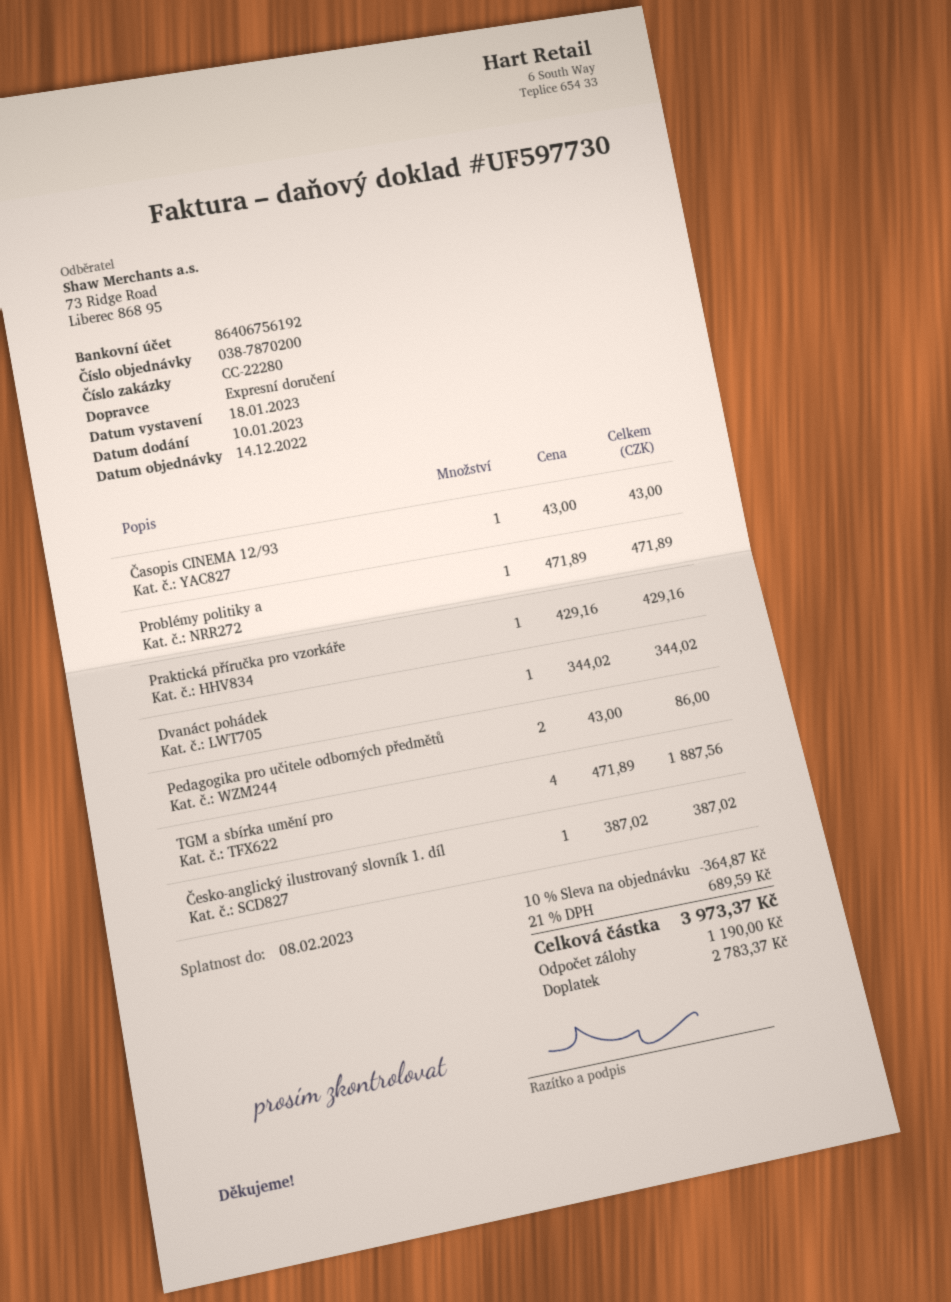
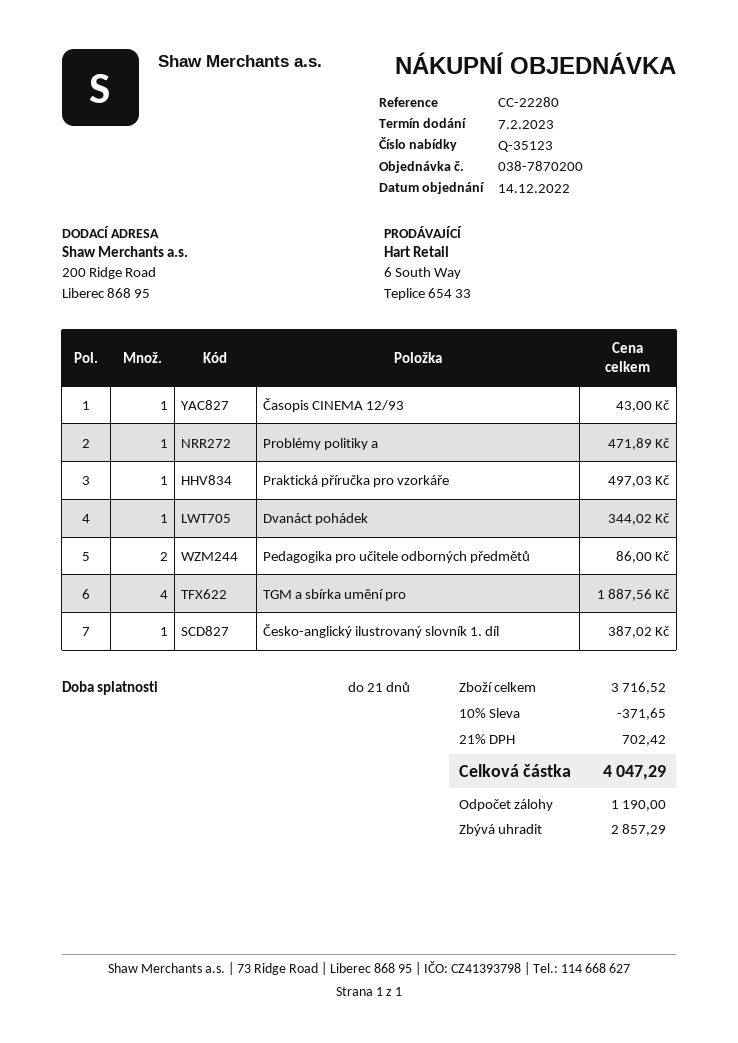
delivery date: 2023-01-10 -> 2023-02-07
Praktická příručka pro vzorkáře: 1 for 429.16 -> 1 for 497.03
discount: 10% = 364.87 -> 10% = 371.65
tax: 21% = 689.59 -> 21% = 702.42
total: 3973.37 -> 4047.29
balance: 2783.37 -> 2857.29

